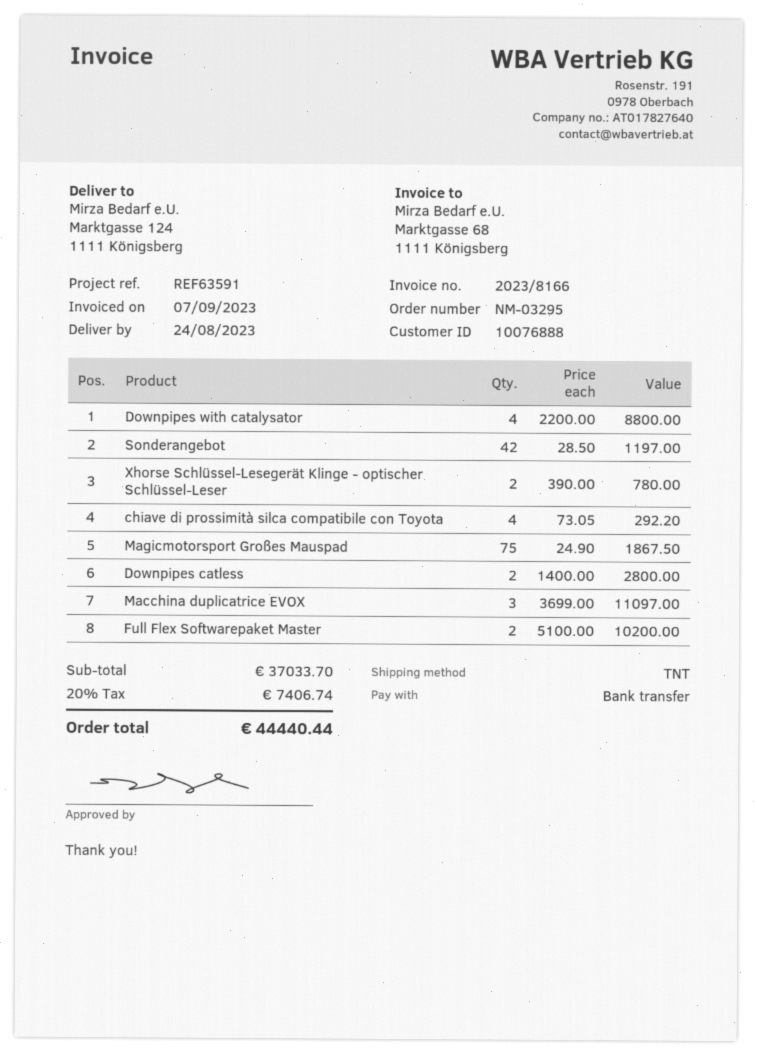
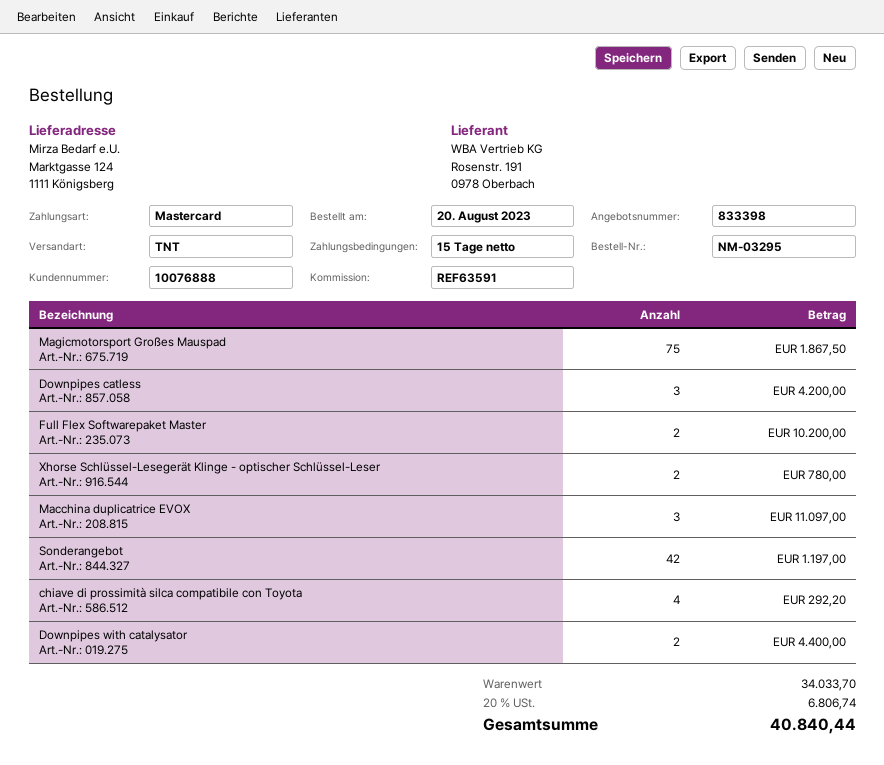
payment method: bank transfer -> Mastercard
Downpipes with catalysator: 4 for 8800.00 -> 2 for 4400.00
Downpipes catless: 2 for 2800.00 -> 3 for 4200.00
subtotal: 37033.70 -> 34033.70
tax: 20% = 7406.74 -> 20% = 6806.74
total: 44440.44 -> 40840.44

